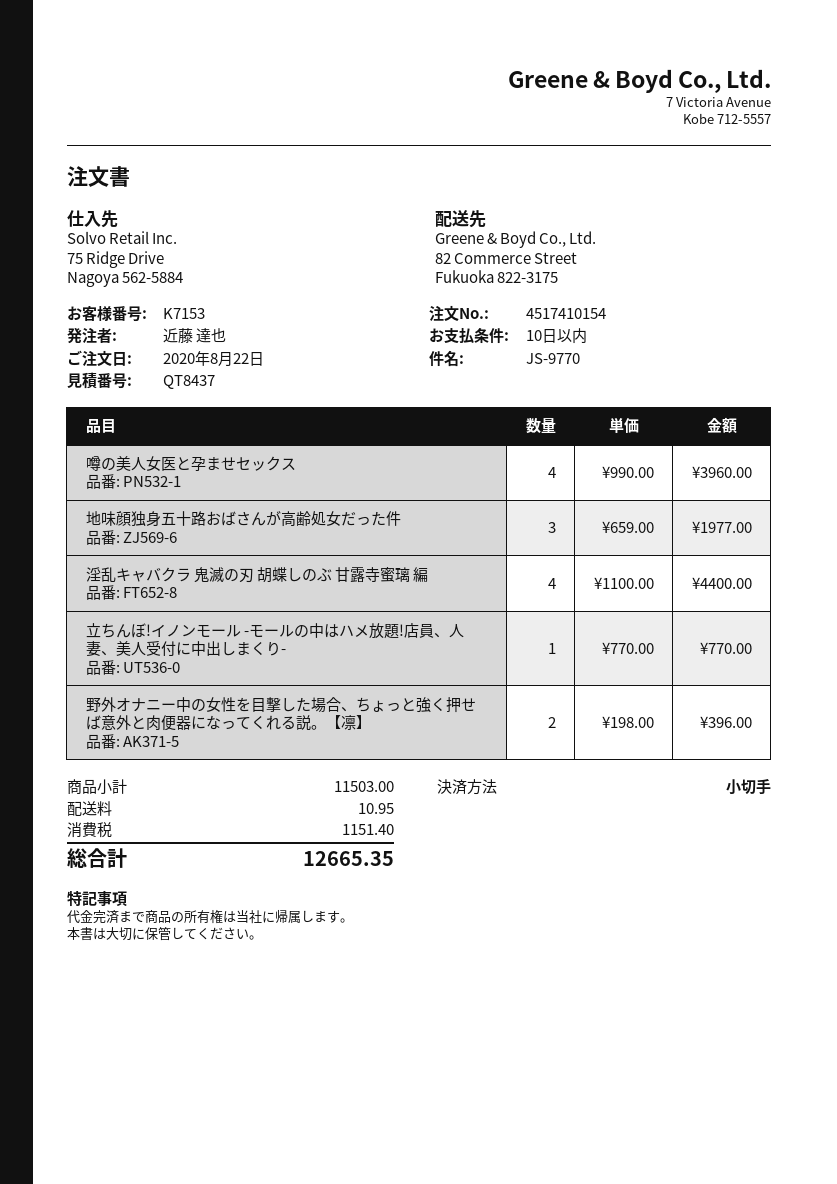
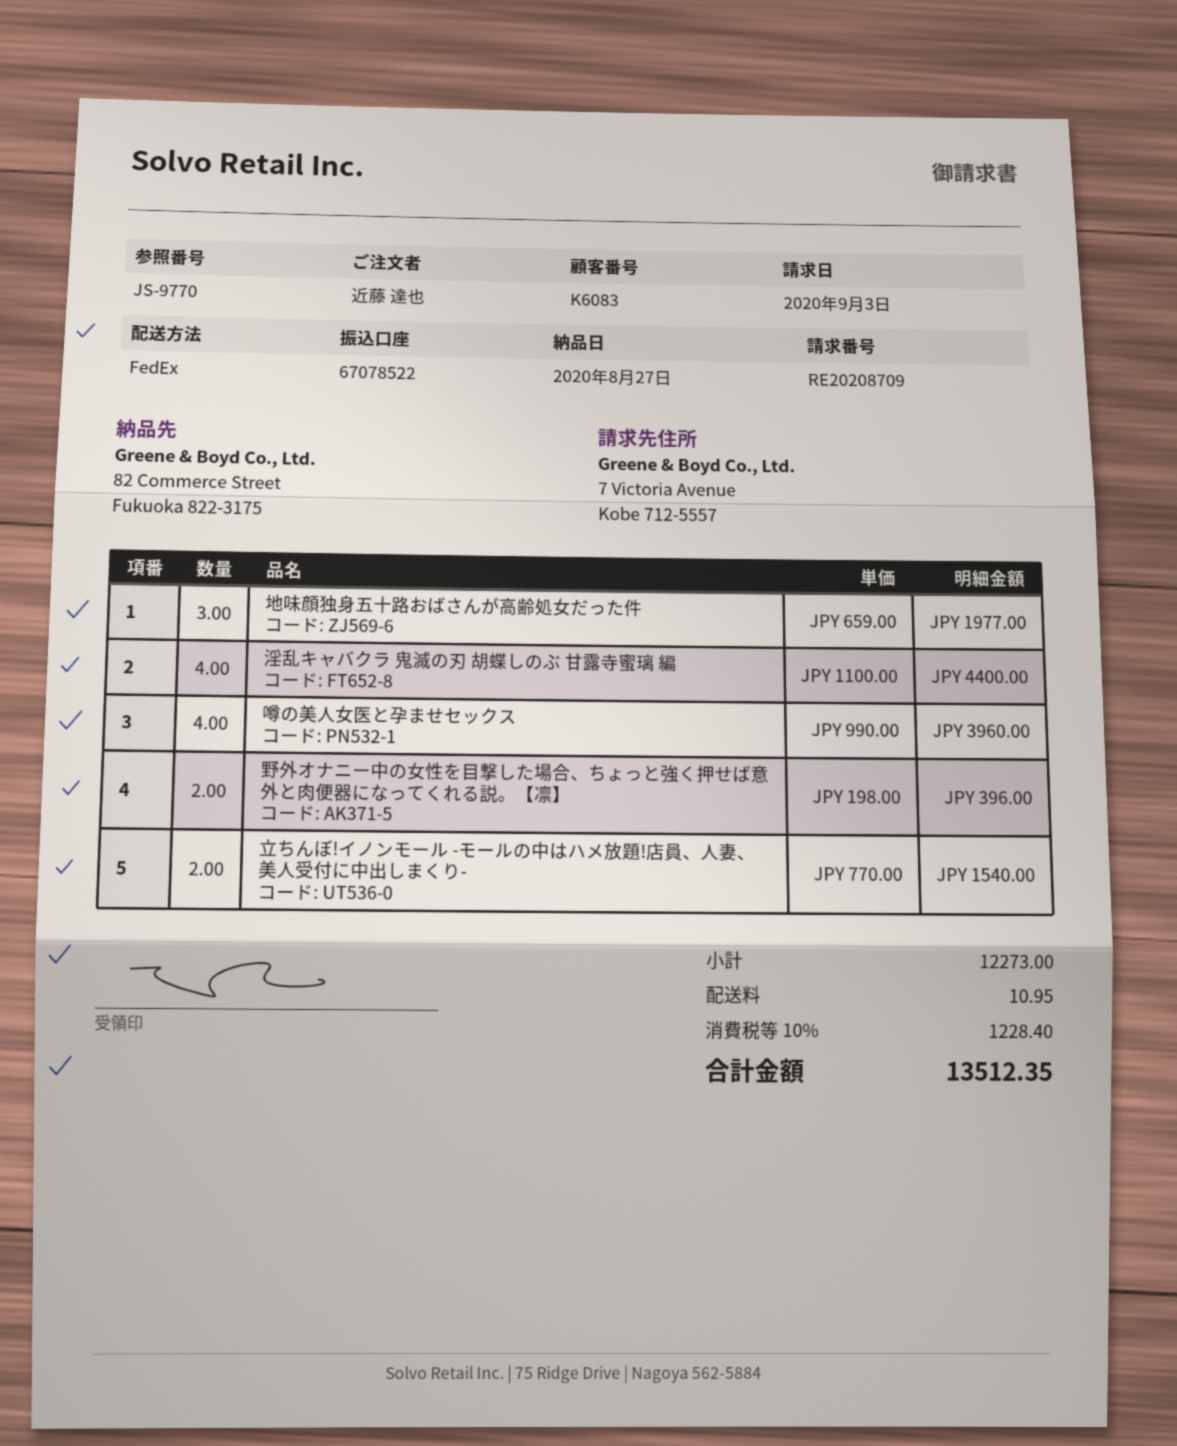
customer number: K7153 -> K6083
立ちんぼ!イノンモール -モールの中はハメ放題!店員、人妻、美人受付に中出しまくり-: 1 x 770.00 = 770.00 -> 2 x 770.00 = 1540.00
subtotal: 11503.00 -> 12273.00
tax: 1151.40 -> 1228.40
total: 12665.35 -> 13512.35

